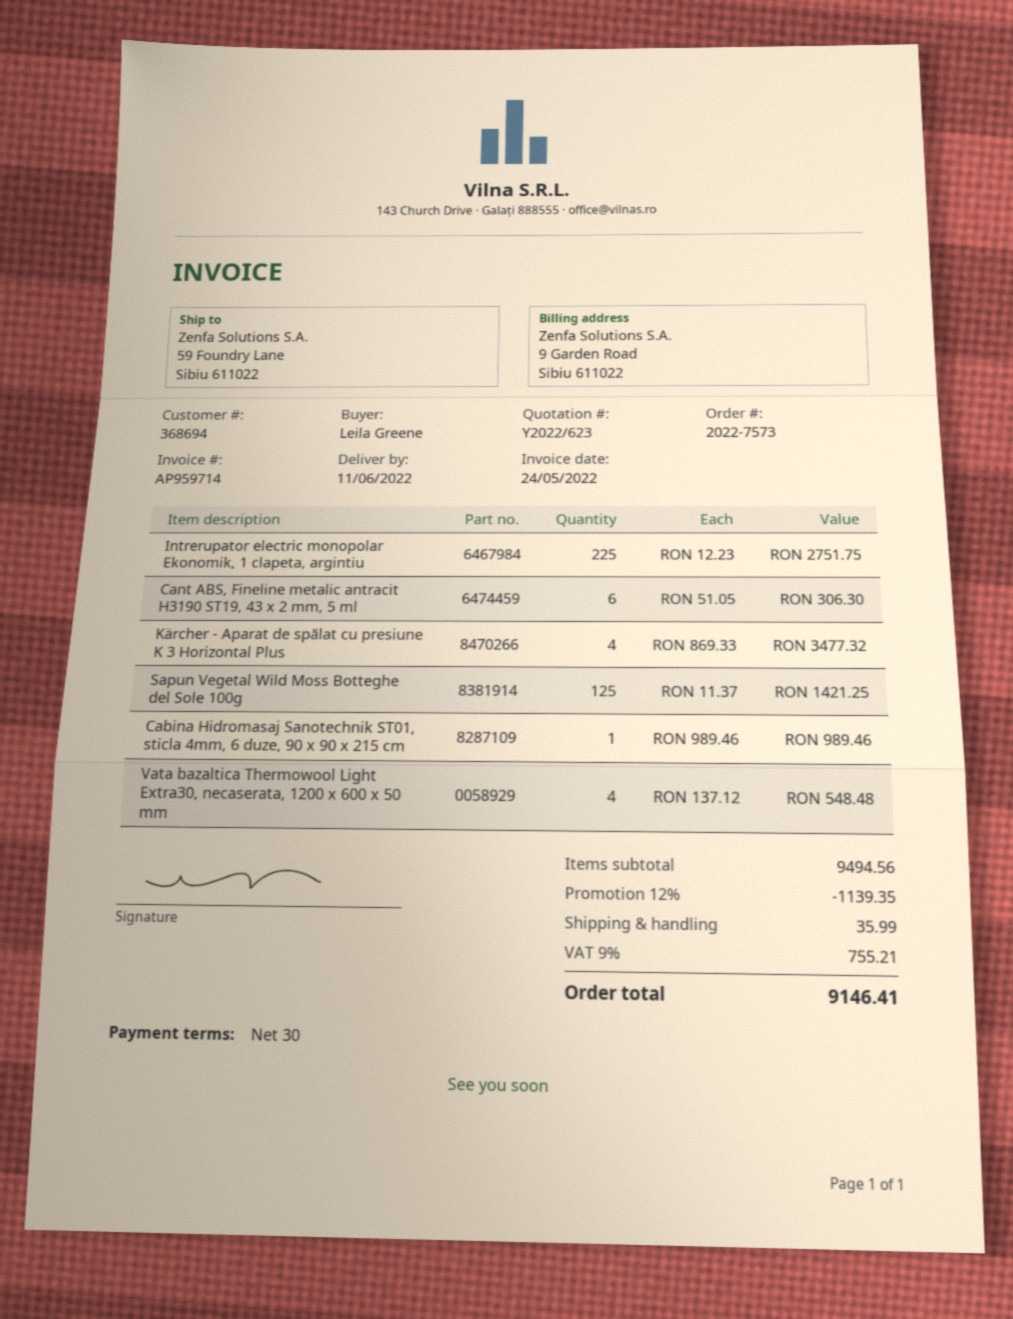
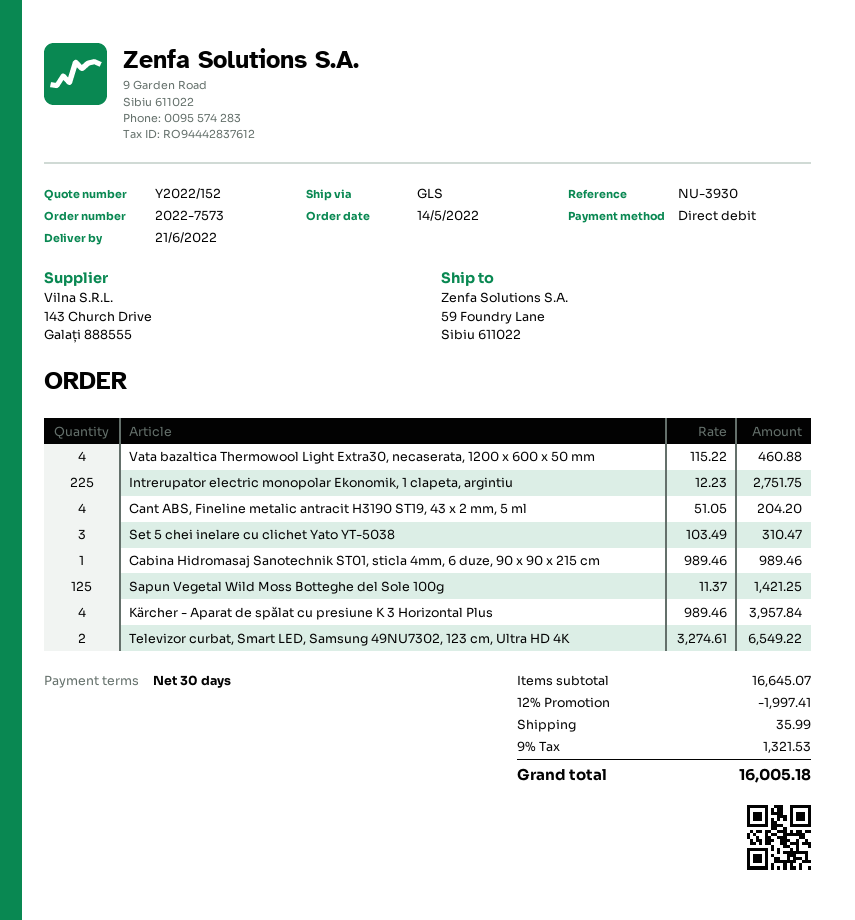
quote number: Y2022/623 -> Y2022/152
delivery date: 2022-06-11 -> 2022-06-21
Cant ABS, Fineline metalic antracit H3190 ST19, 43 x 2 mm, 5 ml: 6 x 51.05 = 306.30 -> 4 x 51.05 = 204.20
Kärcher - Aparat de spălat cu presiune K 3 Horizontal Plus: 4 x 869.33 = 3477.32 -> 4 x 989.46 = 3957.84
Vata bazaltica Thermowool Light Extra30, necaserata, 1200 x 600 x 50 mm: 4 x 137.12 = 548.48 -> 4 x 115.22 = 460.88
Set 5 chei inelare cu clichet Yato YT-5038: none -> 3 x 103.49 = 310.47
Televizor curbat, Smart LED, Samsung 49NU7302, 123 cm, Ultra HD 4K: none -> 2 x 3274.61 = 6549.22
subtotal: 9494.56 -> 16645.07
discount: 12% = 1139.35 -> 12% = 1997.41
tax: 9% = 755.21 -> 9% = 1321.53
total: 9146.41 -> 16005.18

